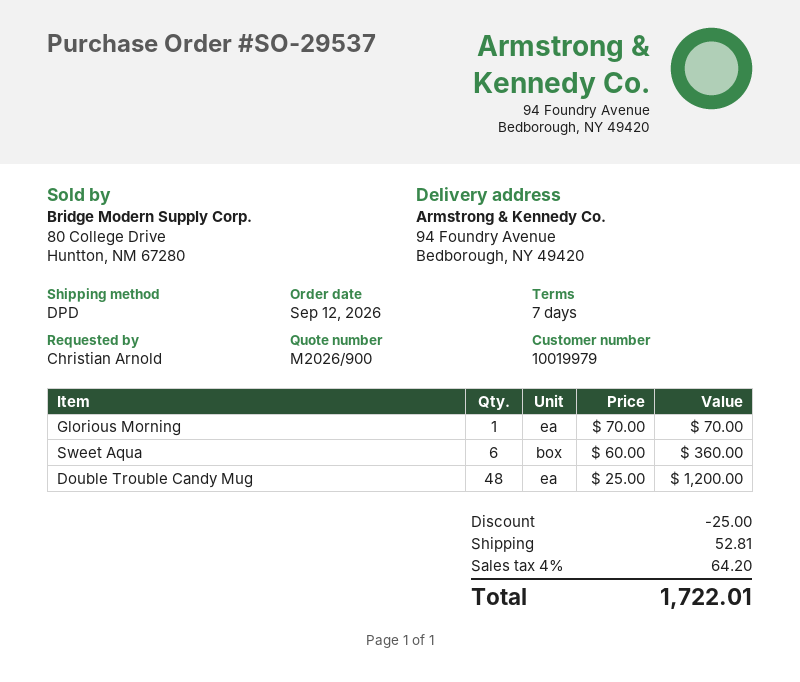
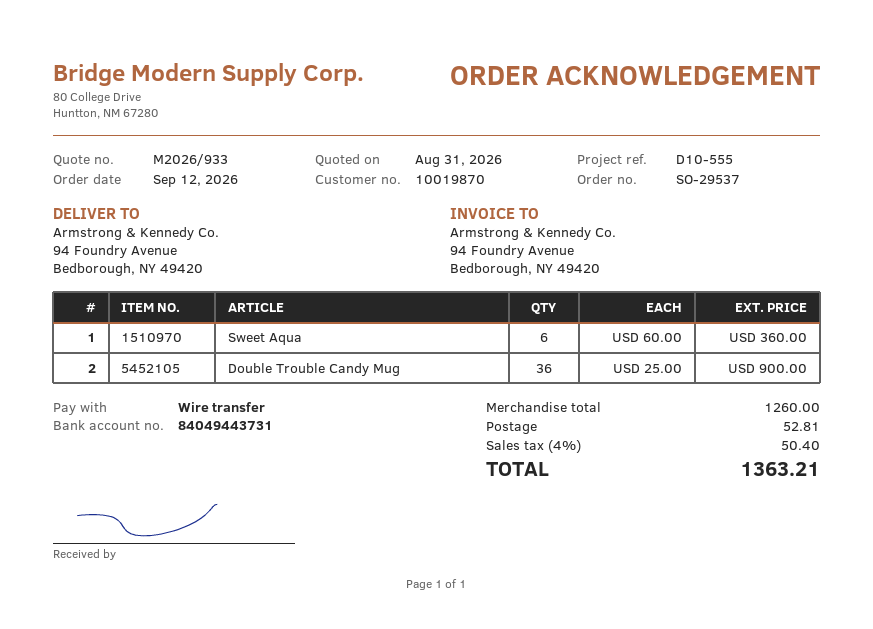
quote number: M2026/900 -> M2026/933
customer number: 10019979 -> 10019870
Glorious Morning: 1 x 70.00 = 70.00 -> none
Double Trouble Candy Mug: 48 x 25.00 = 1200.00 -> 36 x 25.00 = 900.00
discount: 25.00 -> none
tax: 4% = 64.20 -> 4% = 50.40
total: 1722.01 -> 1363.21

